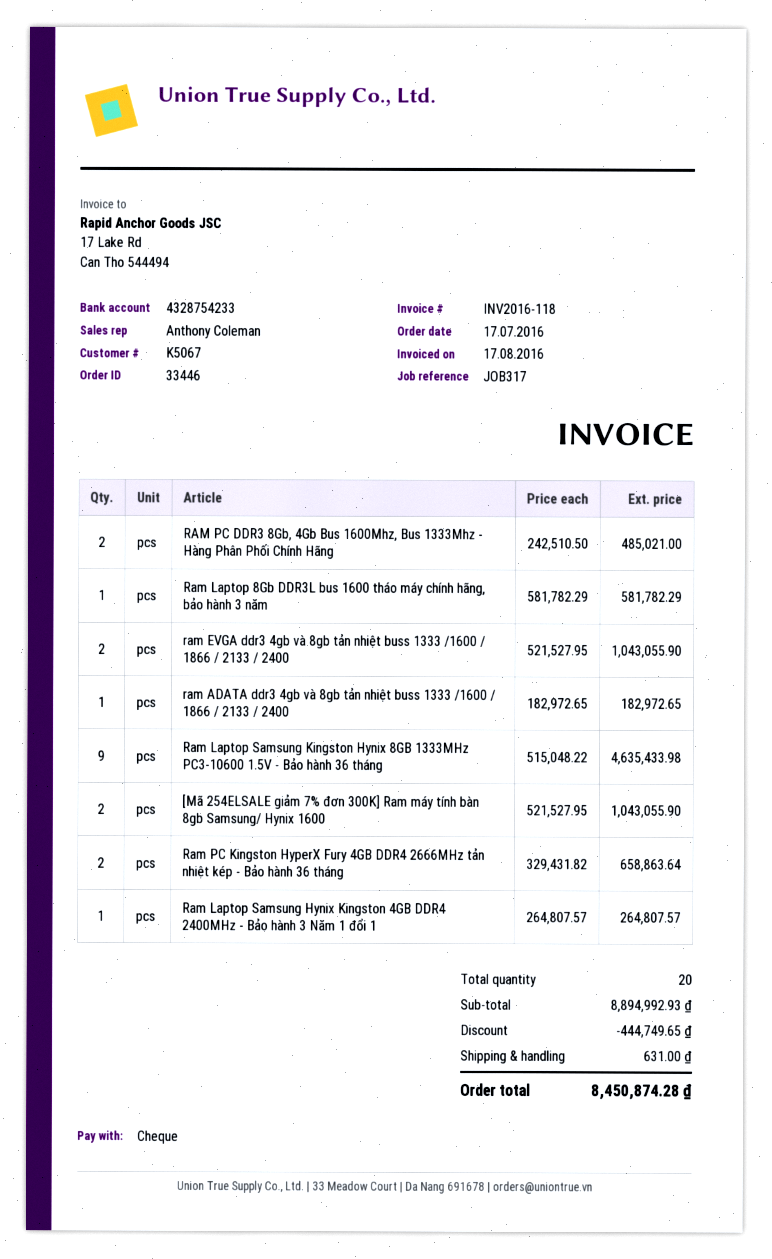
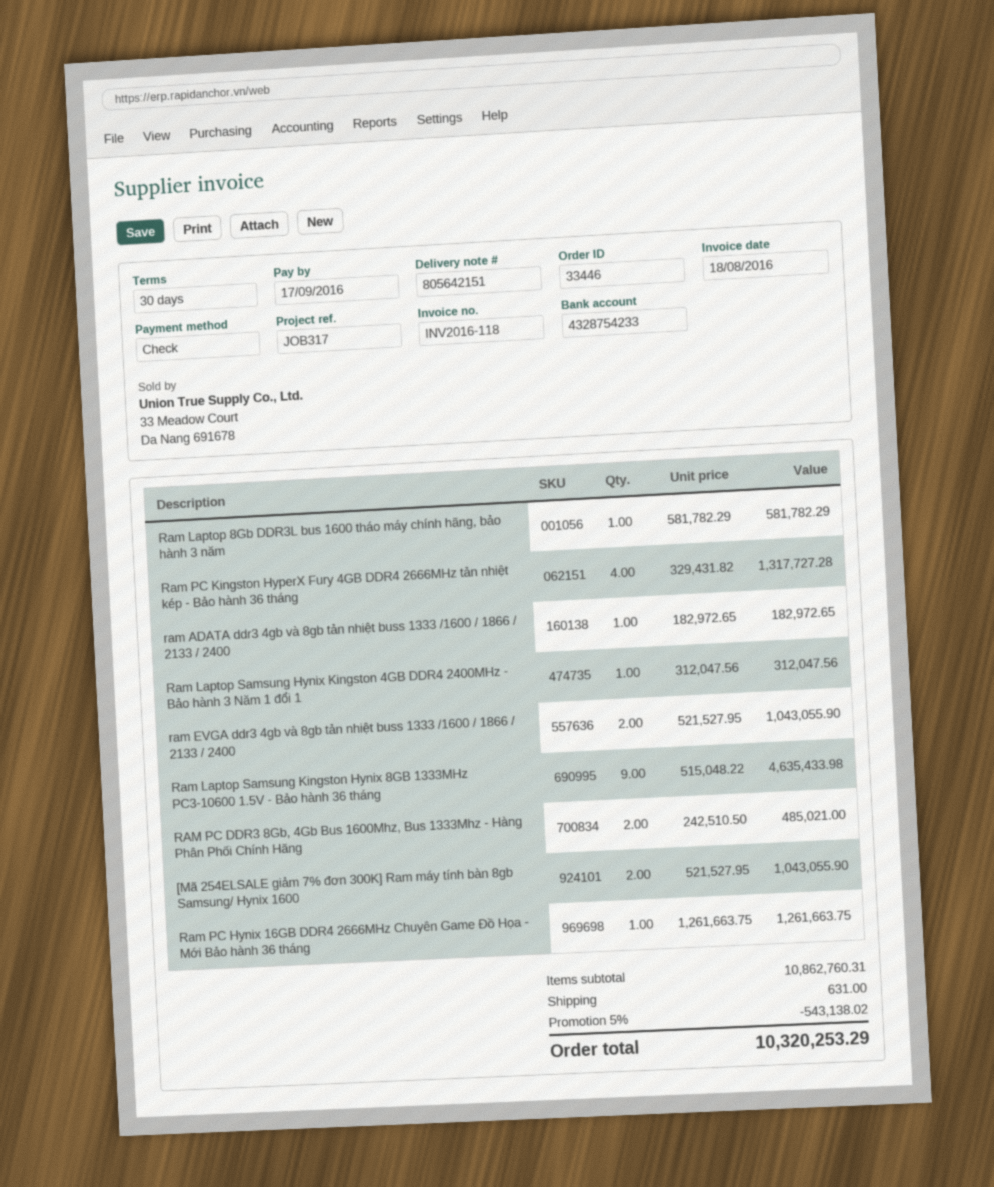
invoice date: 2016-08-17 -> 2016-08-18
Ram PC Kingston HyperX Fury 4GB DDR4 2666MHz tản nhiệt kép - Bảo hành 36 tháng: 2 x 329431.82 = 658863.64 -> 4 x 329431.82 = 1317727.28
Ram Laptop Samsung Hynix Kingston 4GB DDR4 2400MHz - Bảo hành 3 Năm 1 đổi 1: 1 x 264807.57 = 264807.57 -> 1 x 312047.56 = 312047.56
Ram PC Hynix 16GB DDR4 2666MHz Chuyên Game Đồ Họa - Mới Bảo hành 36 tháng: none -> 1 x 1261663.75 = 1261663.75
subtotal: 8894992.93 -> 10862760.31
discount: 444749.65 -> 543138.02
total: 8450874.28 -> 10320253.29

